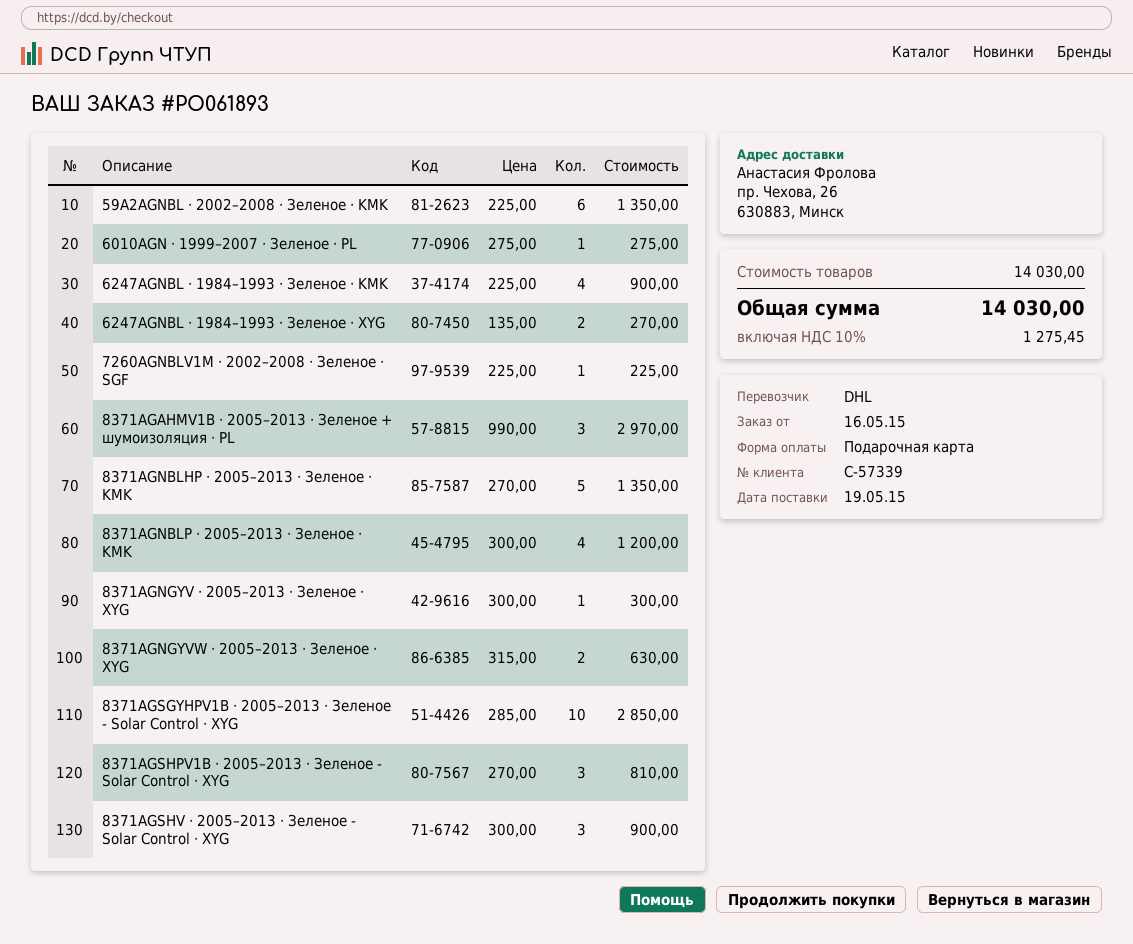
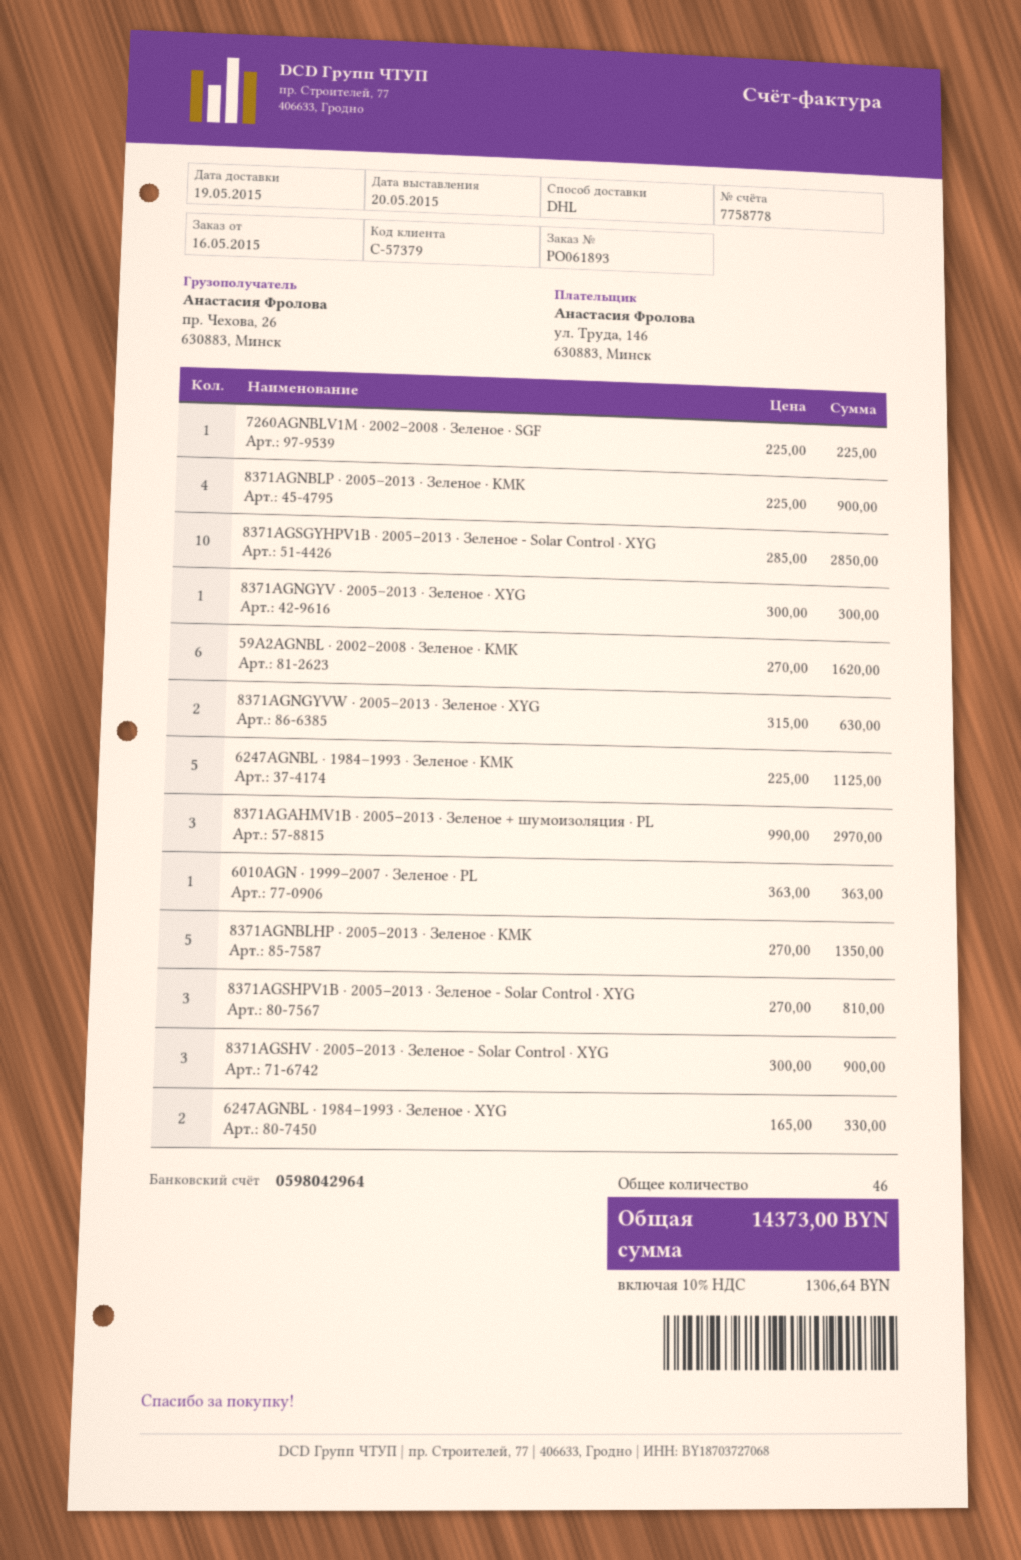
customer number: C-57339 -> C-57379
59A2AGNBL · 2002–2008 · Зеленое · KMK: 6 x 225.00 = 1350.00 -> 6 x 270.00 = 1620.00
6010AGN · 1999–2007 · Зеленое · PL: 1 x 275.00 = 275.00 -> 1 x 363.00 = 363.00
6247AGNBL · 1984–1993 · Зеленое · KMK: 4 x 225.00 = 900.00 -> 5 x 225.00 = 1125.00
6247AGNBL · 1984–1993 · Зеленое · XYG: 2 x 135.00 = 270.00 -> 2 x 165.00 = 330.00
8371AGNBLP · 2005–2013 · Зеленое · KMK: 4 x 300.00 = 1200.00 -> 4 x 225.00 = 900.00
tax: 10% = 1275.45 -> 10% = 1306.64
total: 14030.00 -> 14373.00

